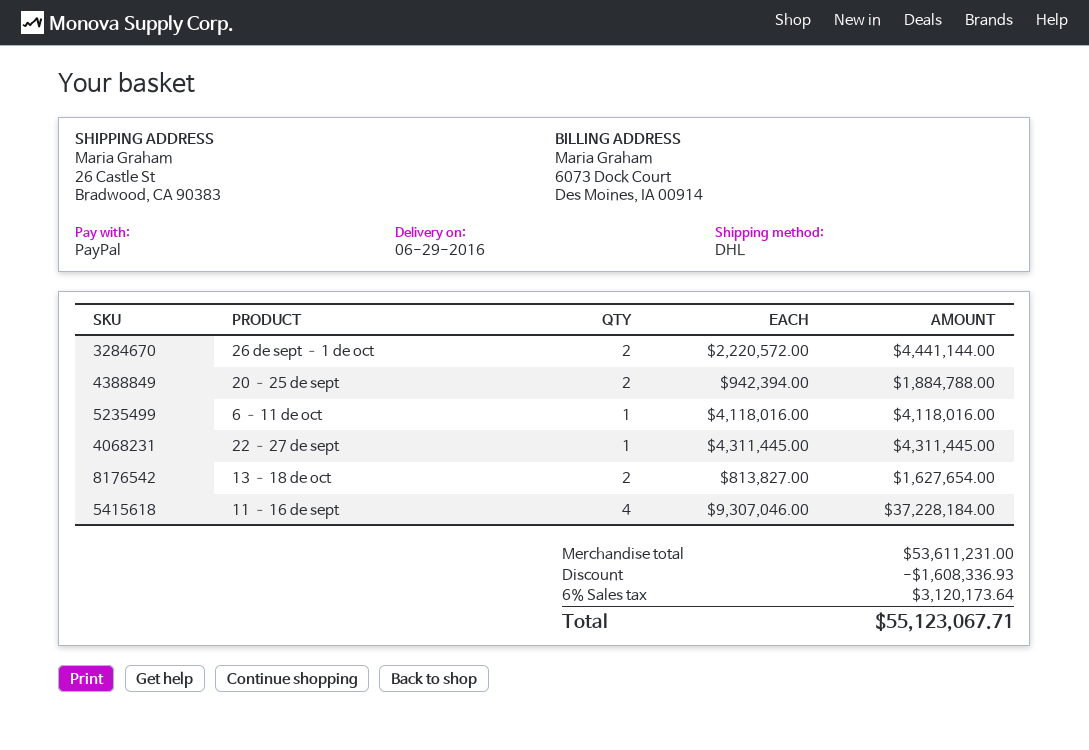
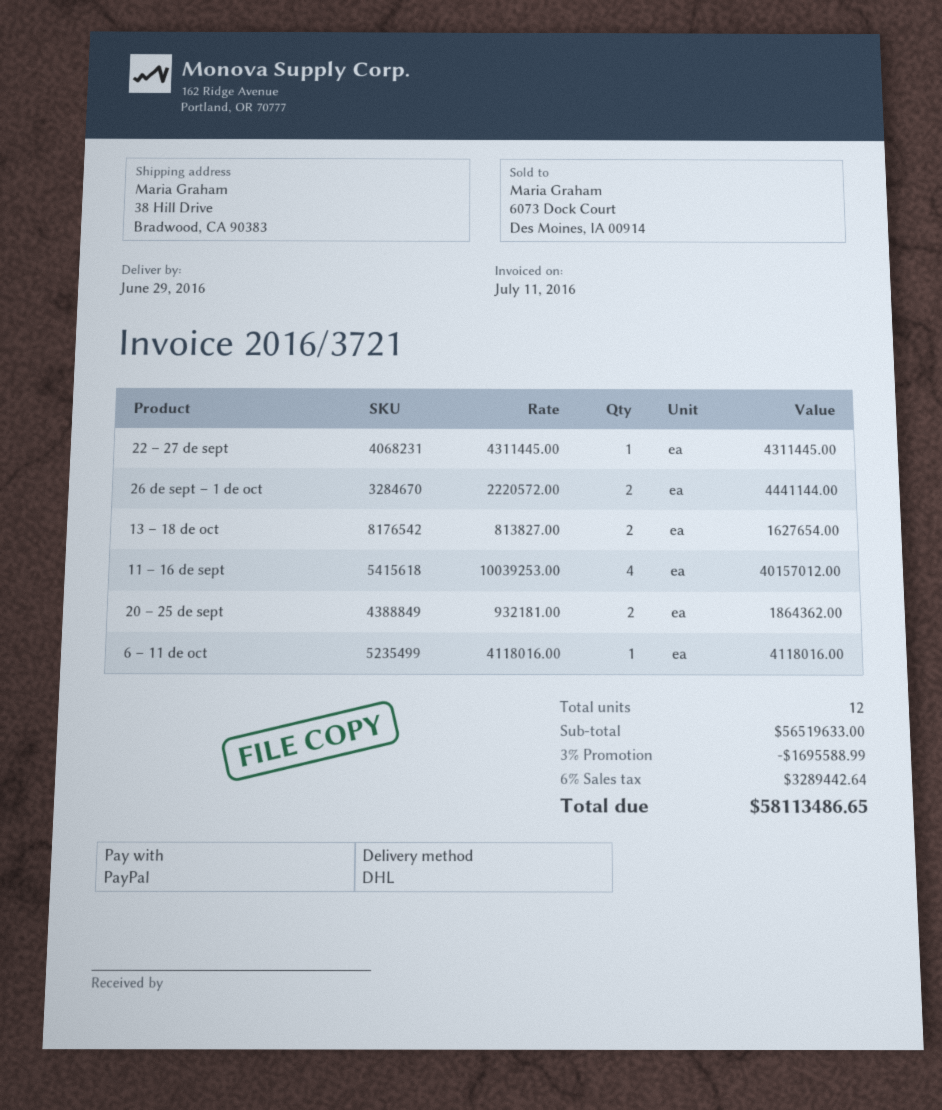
ship to: 26 Castle St, Bradwood, CA 90383 -> 38 Hill Drive, Bradwood, CA 90383
20 – 25 de sept: 2 x 942394.00 = 1884788.00 -> 2 x 932181.00 = 1864362.00
11 – 16 de sept: 4 x 9307046.00 = 37228184.00 -> 4 x 10039253.00 = 40157012.00
subtotal: 53611231.00 -> 56519633.00
discount: 1608336.93 -> 1695588.99
tax: 6% = 3120173.64 -> 6% = 3289442.64
total: 55123067.71 -> 58113486.65

